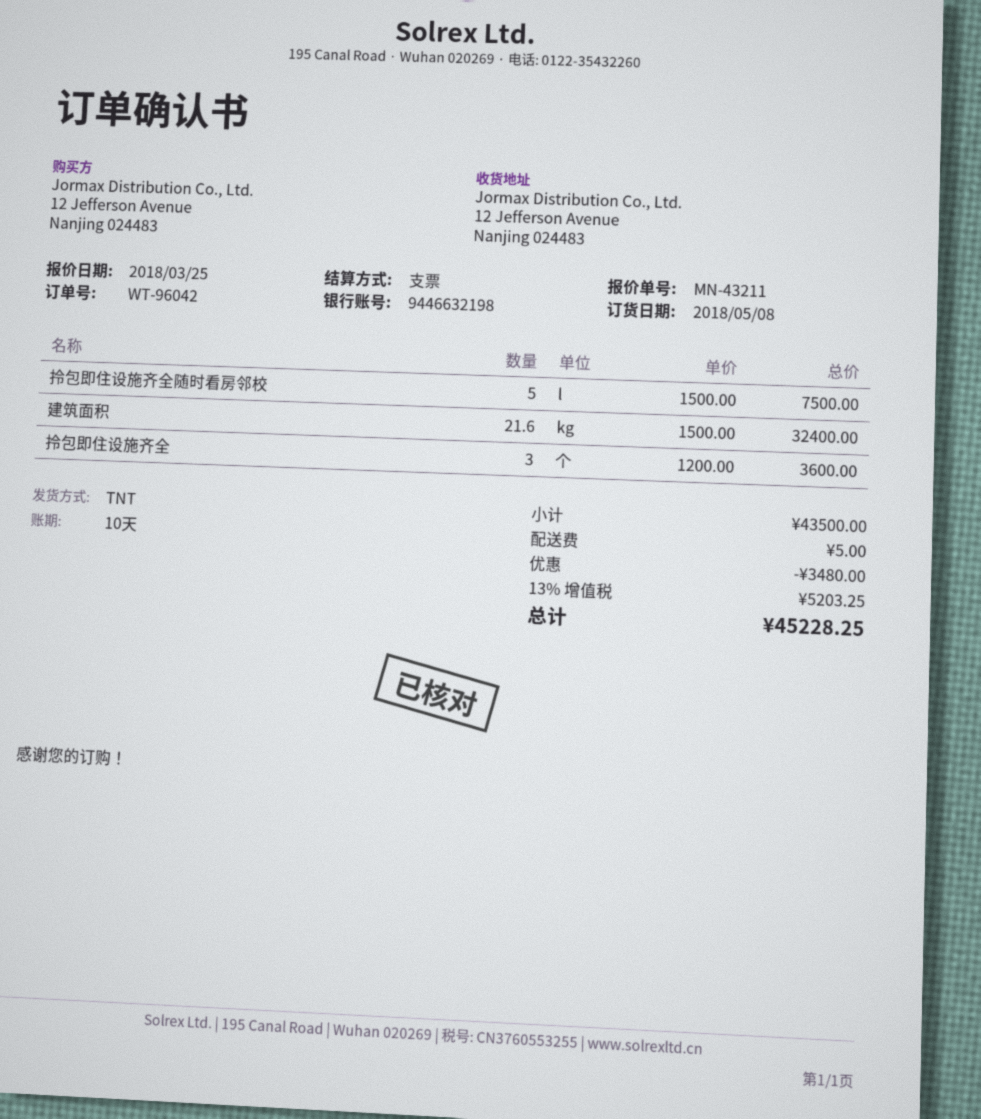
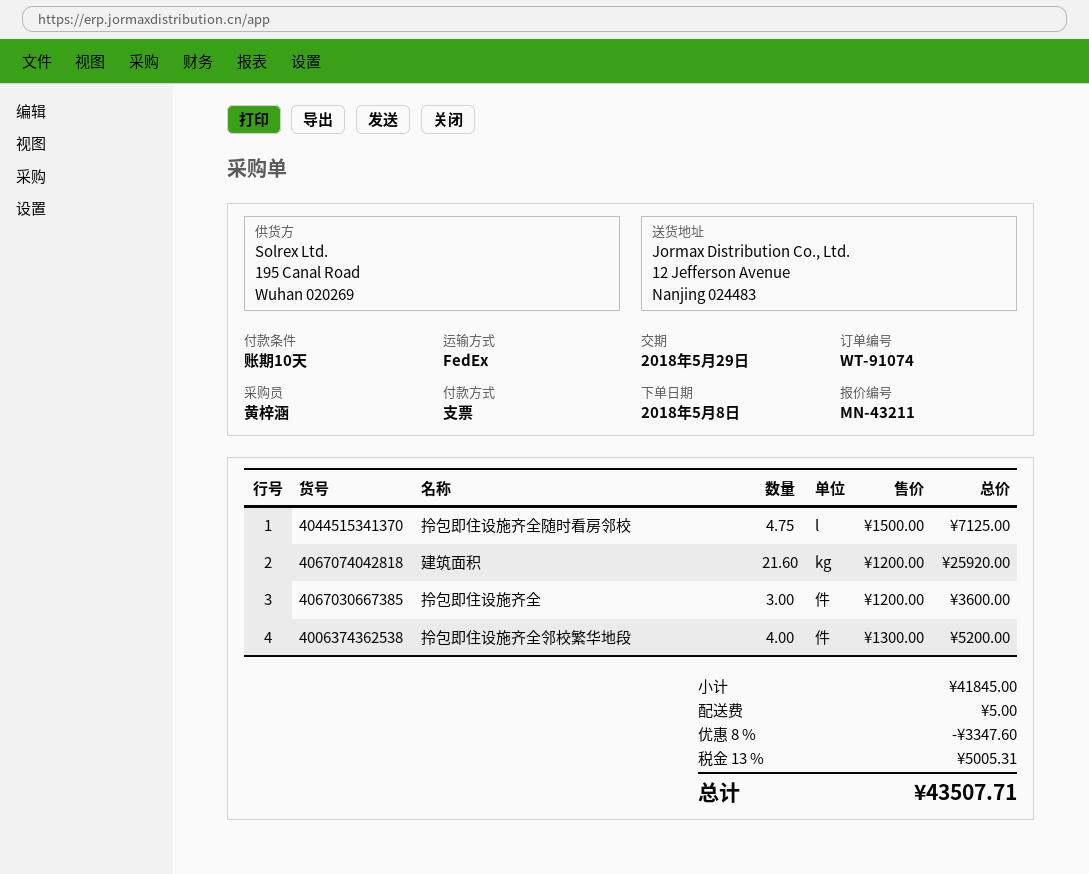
order number: WT-96042 -> WT-91074
shipping method: TNT -> FedEx
拎包即住设施齐全随时看房邻校: 5 x 1500.00 = 7500.00 -> 4.75 x 1500.00 = 7125.00
建筑面积: 21.6 x 1500.00 = 32400.00 -> 21.6 x 1200.00 = 25920.00
拎包即住设施齐全邻校繁华地段: none -> 4 x 1300.00 = 5200.00
subtotal: 43500.00 -> 41845.00
discount: 3480.00 -> 3347.60
tax: 13% = 5203.25 -> 13% = 5005.31
total: 45228.25 -> 43507.71

